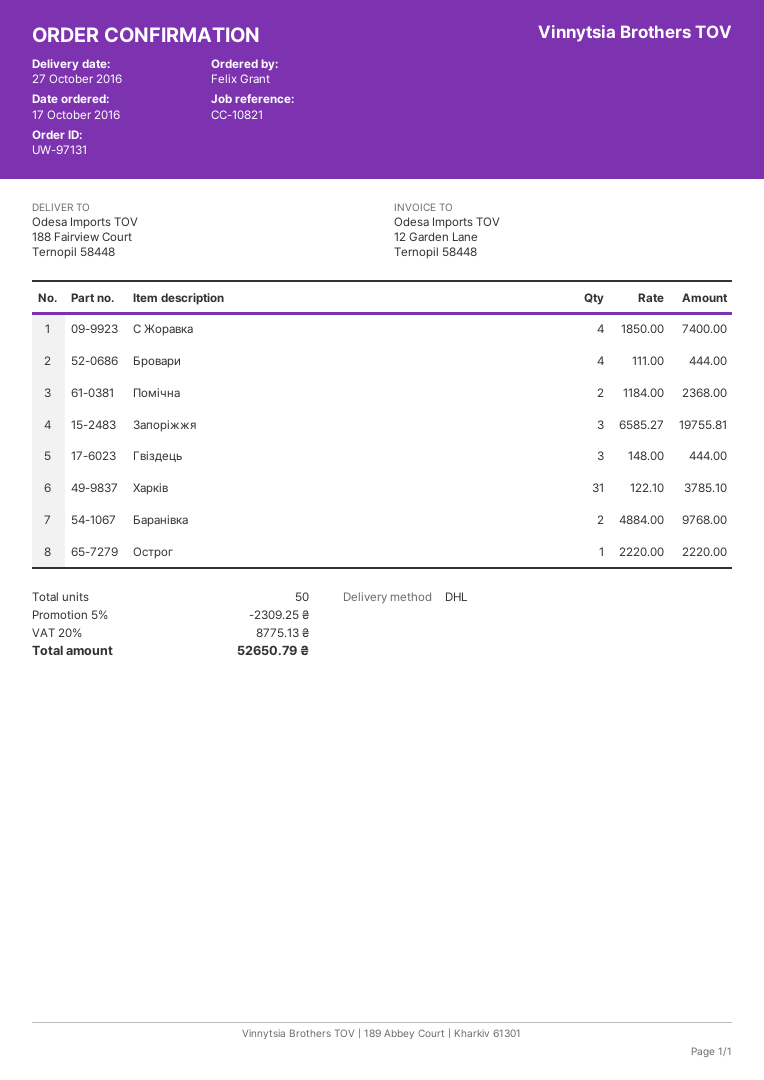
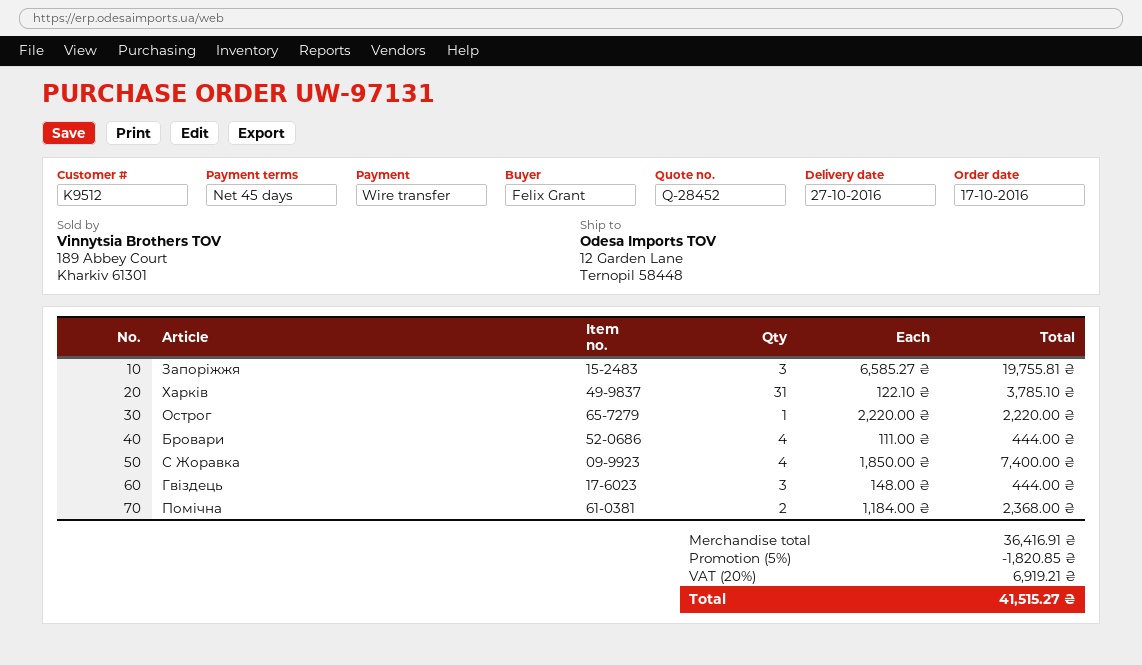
ship to: 188 Fairview Court, Ternopil 58448 -> 12 Garden Lane, Ternopil 58448
Баранівка: 2 x 4884.00 = 9768.00 -> none
discount: 5% = 2309.25 -> 5% = 1820.85
tax: 20% = 8775.13 -> 20% = 6919.21
total: 52650.79 -> 41515.27

